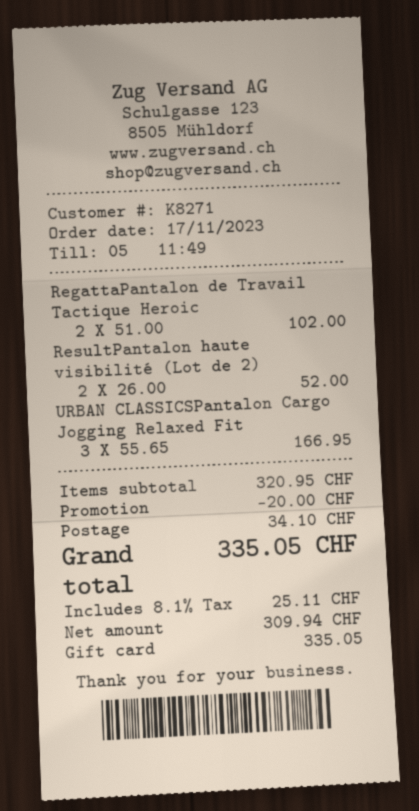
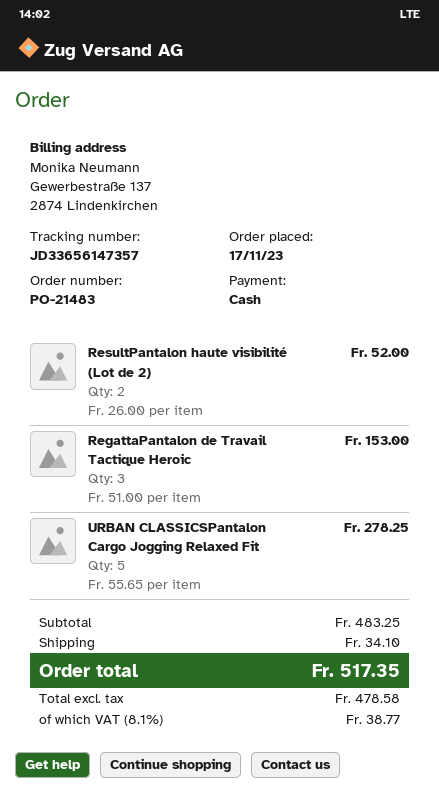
payment method: gift card -> cash
RegattaPantalon de Travail Tactique Heroic: 2 x 51.00 = 102.00 -> 3 x 51.00 = 153.00
URBAN CLASSICSPantalon Cargo Jogging Relaxed Fit: 3 x 55.65 = 166.95 -> 5 x 55.65 = 278.25
subtotal: 320.95 -> 483.25
discount: 20.00 -> none
net: 309.94 -> 478.58
tax: 8.1% = 25.11 -> 8.1% = 38.77
total: 335.05 -> 517.35

